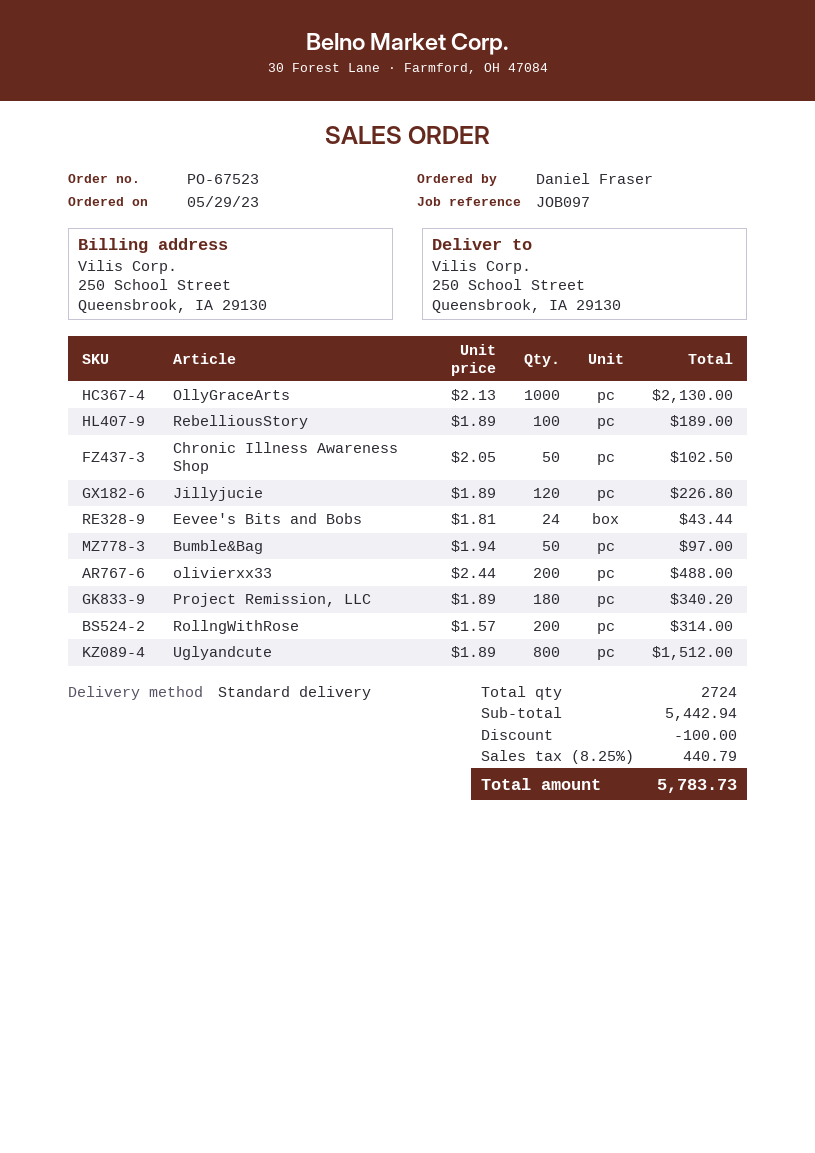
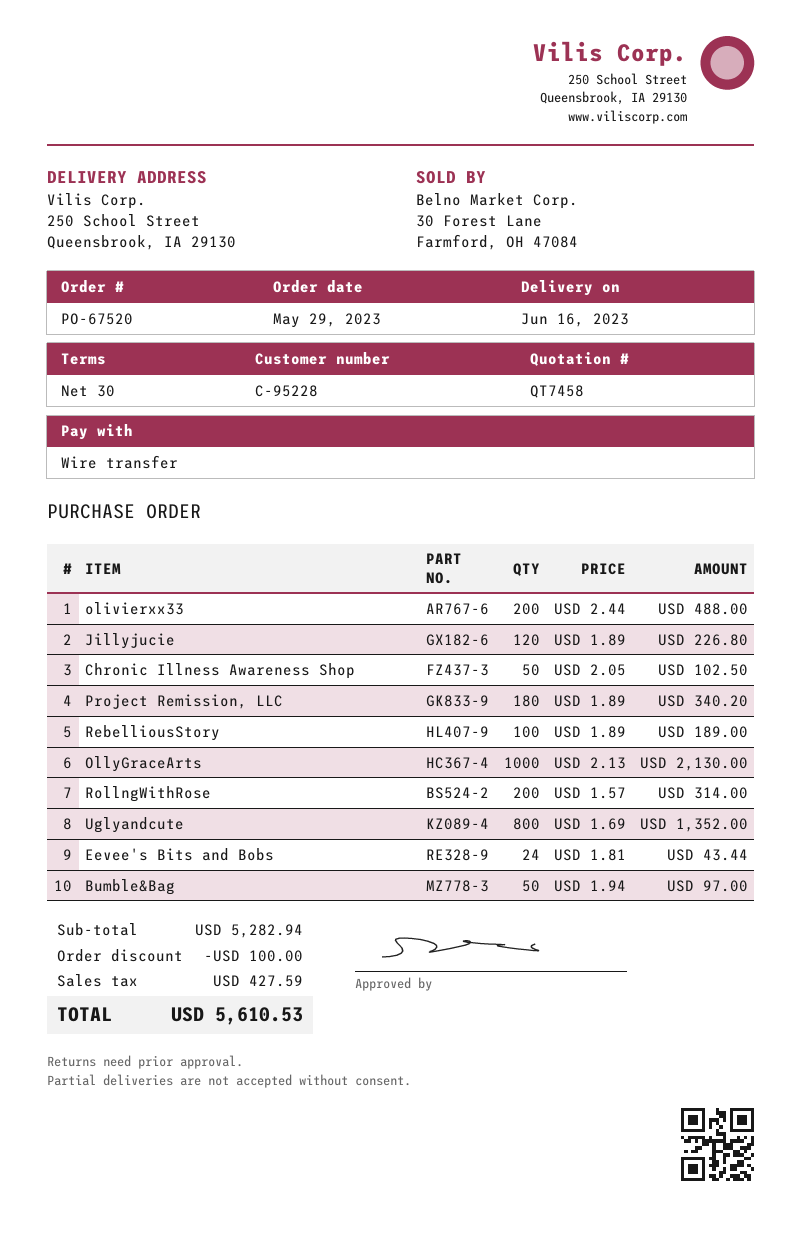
order number: PO-67523 -> PO-67520
Uglyandcute: 800 x 1.89 = 1512.00 -> 800 x 1.69 = 1352.00
subtotal: 5442.94 -> 5282.94
tax: 440.79 -> 427.59
total: 5783.73 -> 5610.53

